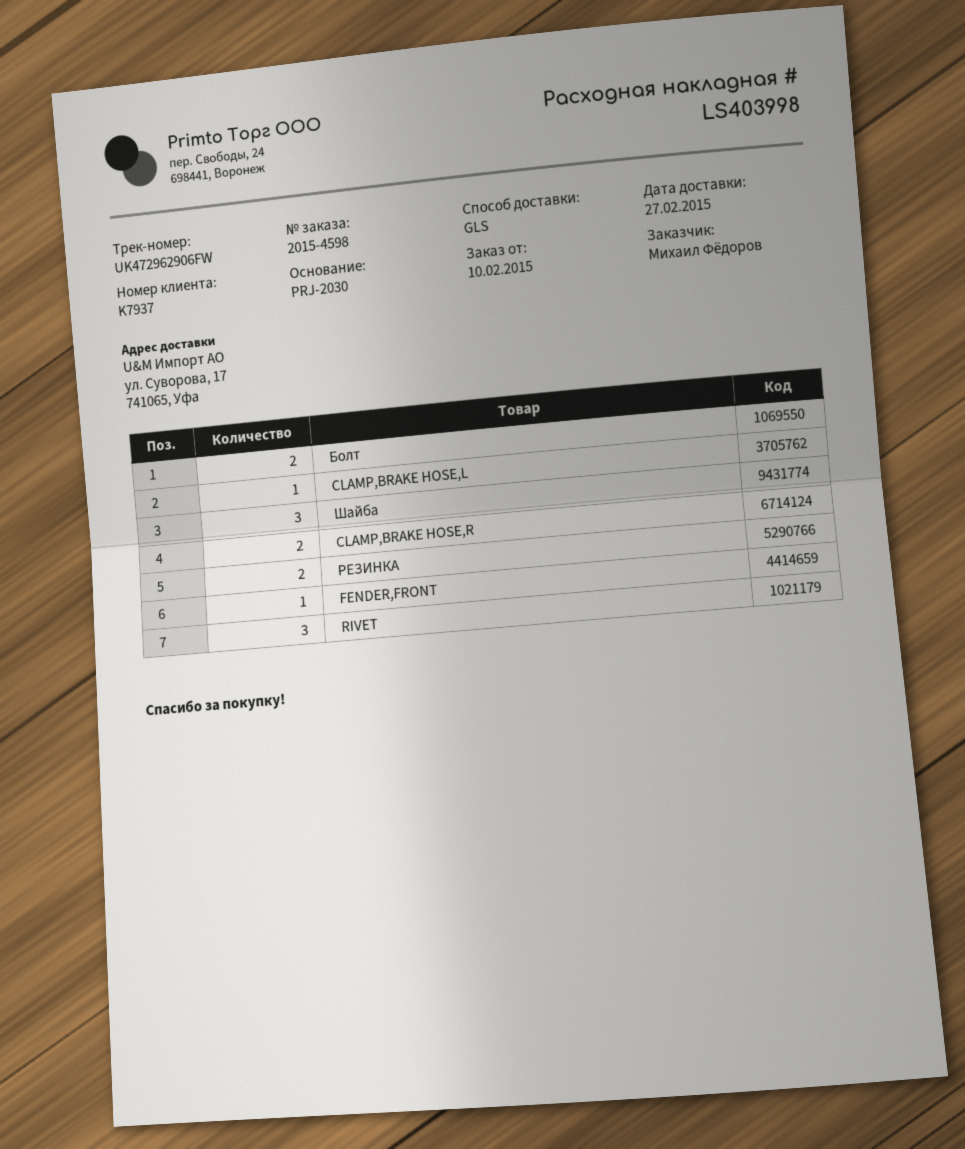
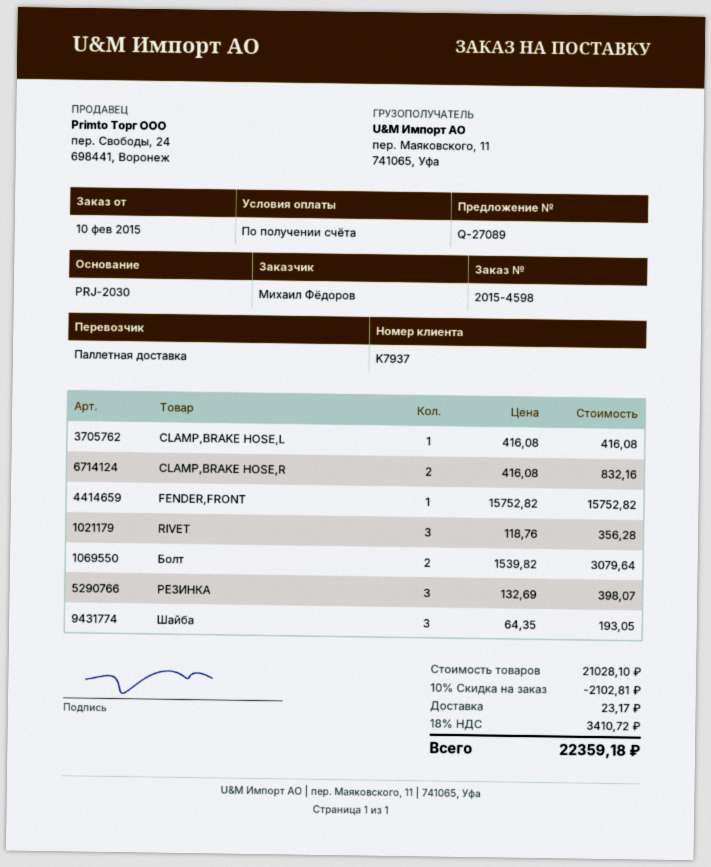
shipping method: GLS -> pallet freight
ship to: ул. Суворова, 17, 741065, Уфа -> пер. Маяковского, 11, 741065, Уфа
РЕЗИНКА: 2 -> 3

